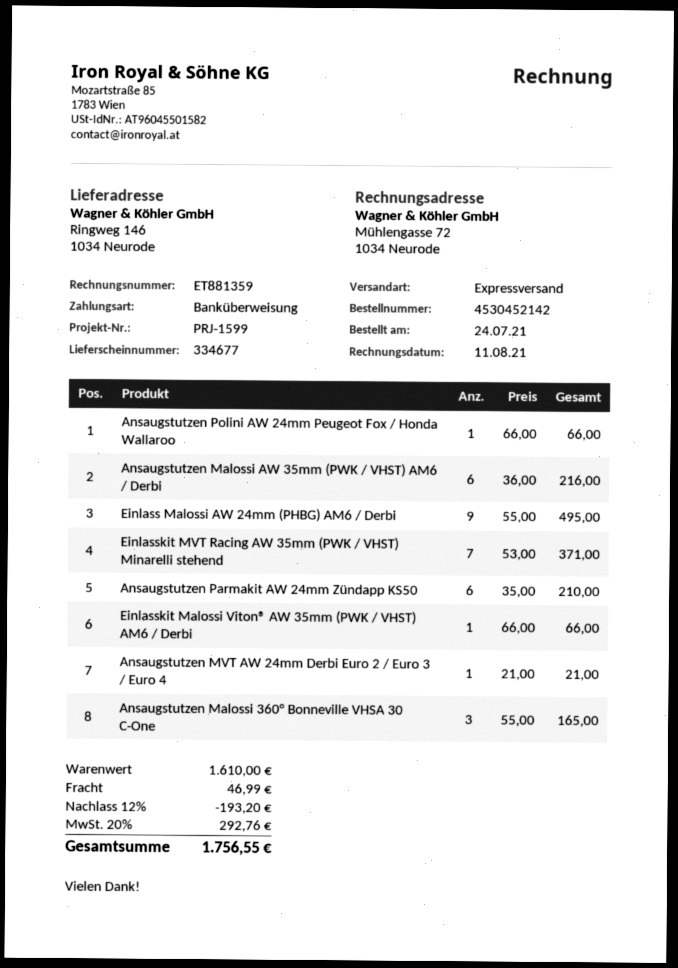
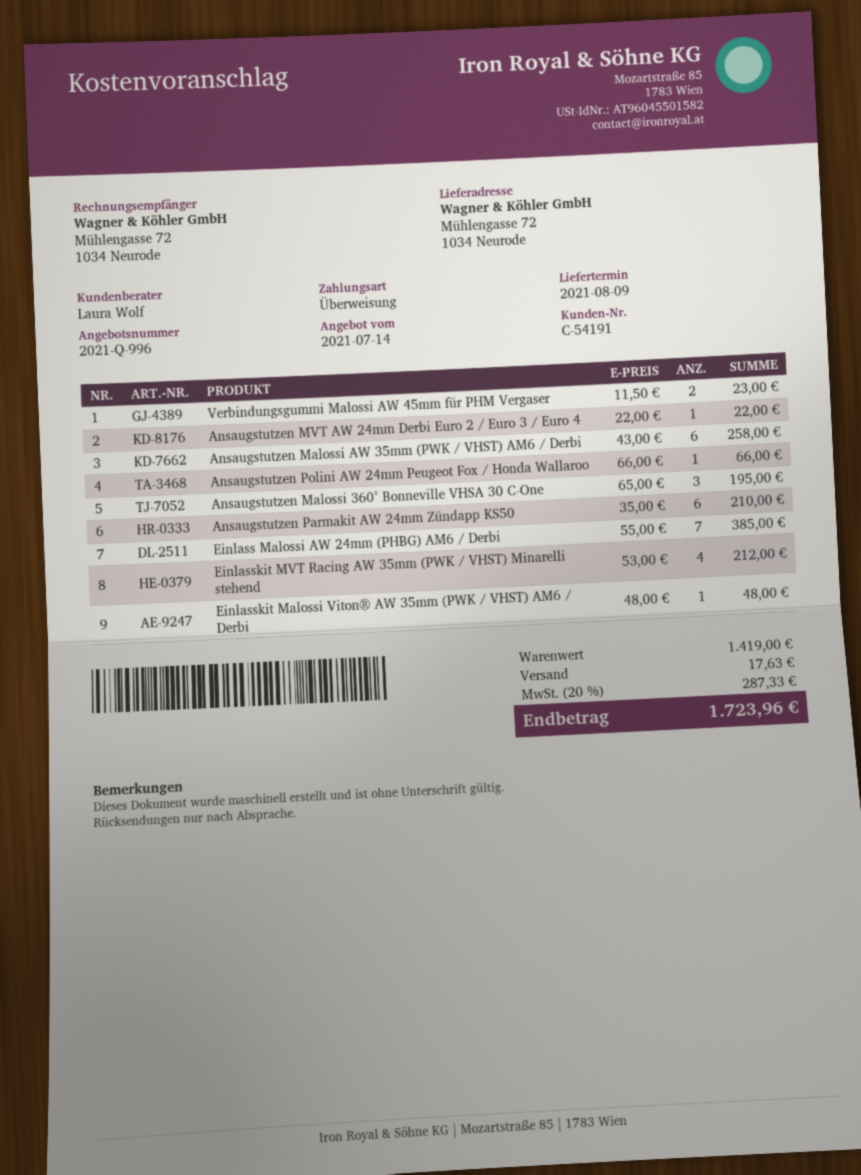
ship to: Ringweg 146, 1034 Neurode -> Mühlengasse 72, 1034 Neurode
Ansaugstutzen Malossi AW 35mm (PWK / VHST) AM6 / Derbi: 6 x 36.00 = 216.00 -> 6 x 43.00 = 258.00
Einlass Malossi AW 24mm (PHBG) AM6 / Derbi: 9 x 55.00 = 495.00 -> 7 x 55.00 = 385.00
Einlasskit MVT Racing AW 35mm (PWK / VHST) Minarelli stehend: 7 x 53.00 = 371.00 -> 4 x 53.00 = 212.00
Einlasskit Malossi Viton® AW 35mm (PWK / VHST) AM6 / Derbi: 1 x 66.00 = 66.00 -> 1 x 48.00 = 48.00
Ansaugstutzen MVT AW 24mm Derbi Euro 2 / Euro 3 / Euro 4: 1 x 21.00 = 21.00 -> 1 x 22.00 = 22.00
Ansaugstutzen Malossi 360° Bonneville VHSA 30 C-One: 3 x 55.00 = 165.00 -> 3 x 65.00 = 195.00
Verbindungsgummi Malossi AW 45mm für PHM Vergaser: none -> 2 x 11.50 = 23.00
subtotal: 1610.00 -> 1419.00
discount: 12% = 193.20 -> none
shipping: 46.99 -> 17.63
tax: 20% = 292.76 -> 20% = 287.33
total: 1756.55 -> 1723.96

